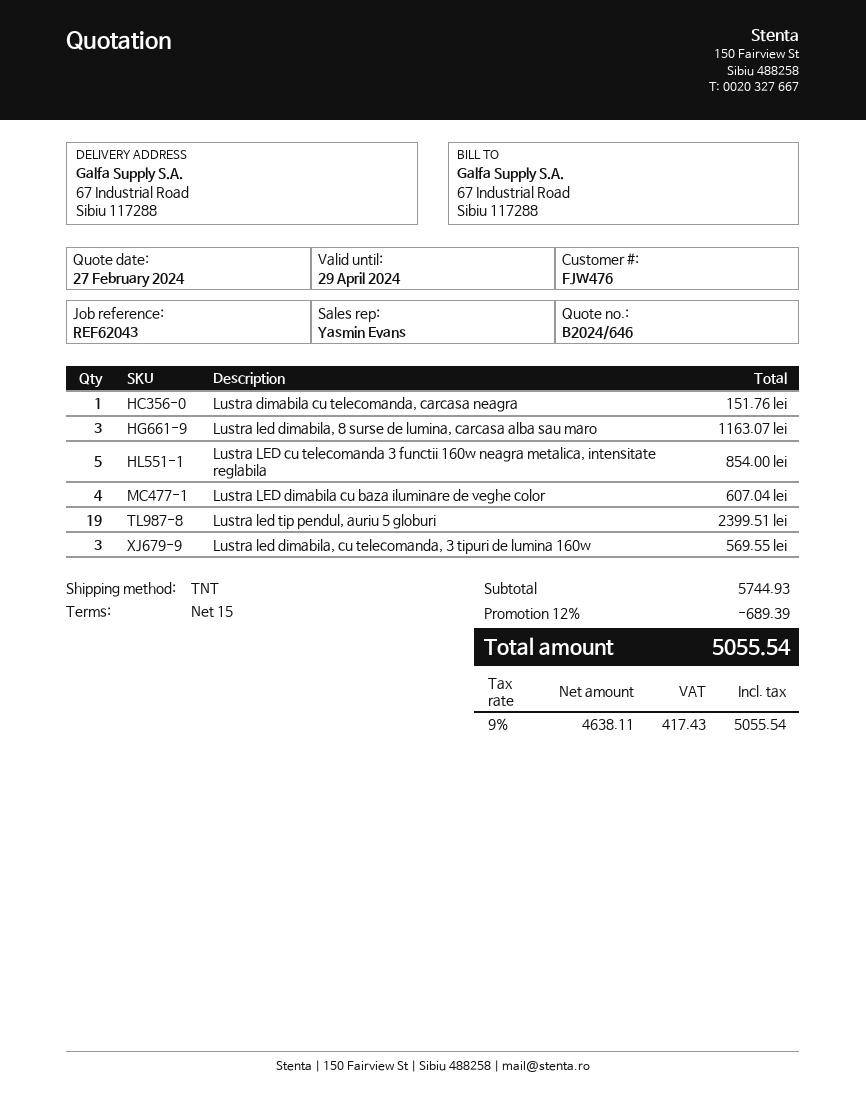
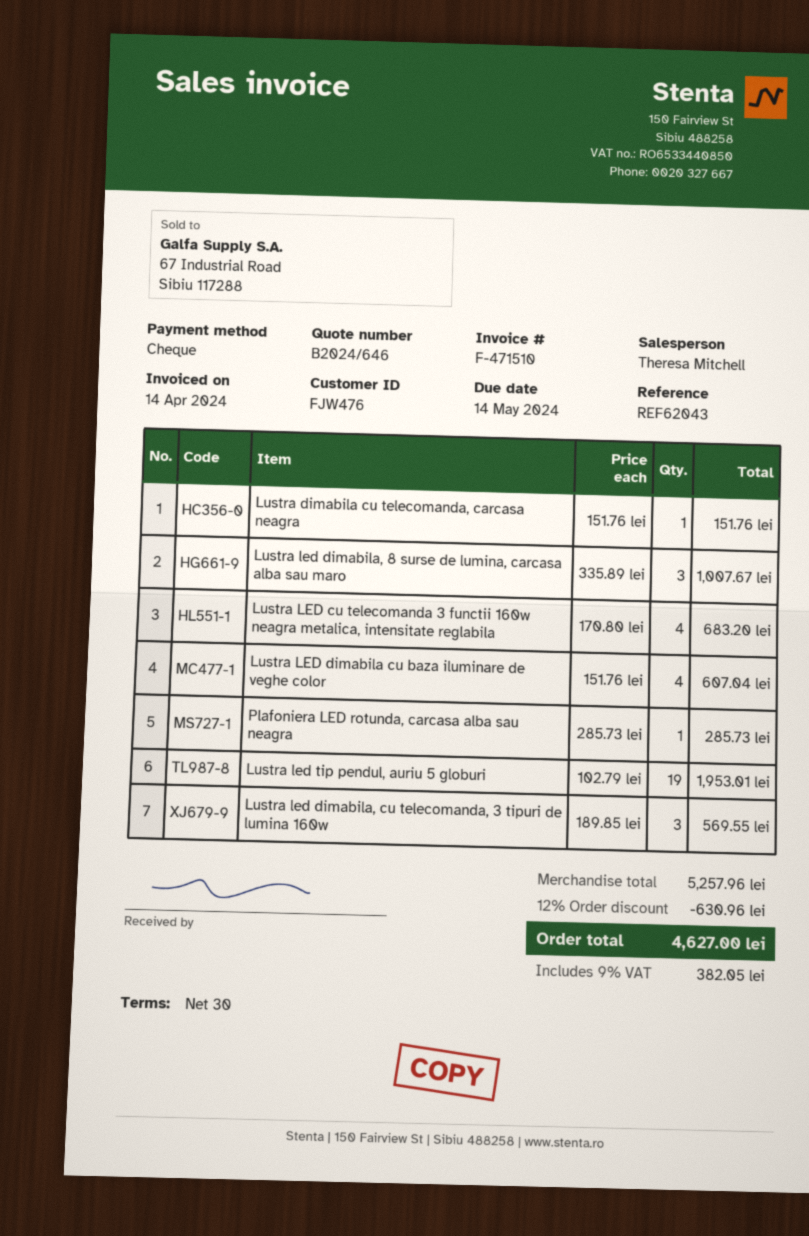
payment terms: 15 days -> 30 days
sales rep: Yasmin Evans -> Theresa Mitchell
Lustra led dimabila, 8 surse de lumina, carcasa alba sau maro: 3 for 1163.07 -> 3 for 1007.67
Lustra LED cu telecomanda 3 functii 160w neagra metalica, intensitate reglabila: 5 for 854.00 -> 4 for 683.20
Lustra led tip pendul, auriu 5 globuri: 19 for 2399.51 -> 19 for 1953.01
Plafoniera LED rotunda, carcasa alba sau neagra: none -> 1 for 285.73
subtotal: 5744.93 -> 5257.96
discount: 12% = 689.39 -> 12% = 630.96
tax: 9% = 417.43 -> 9% = 382.05
total: 5055.54 -> 4627.00

